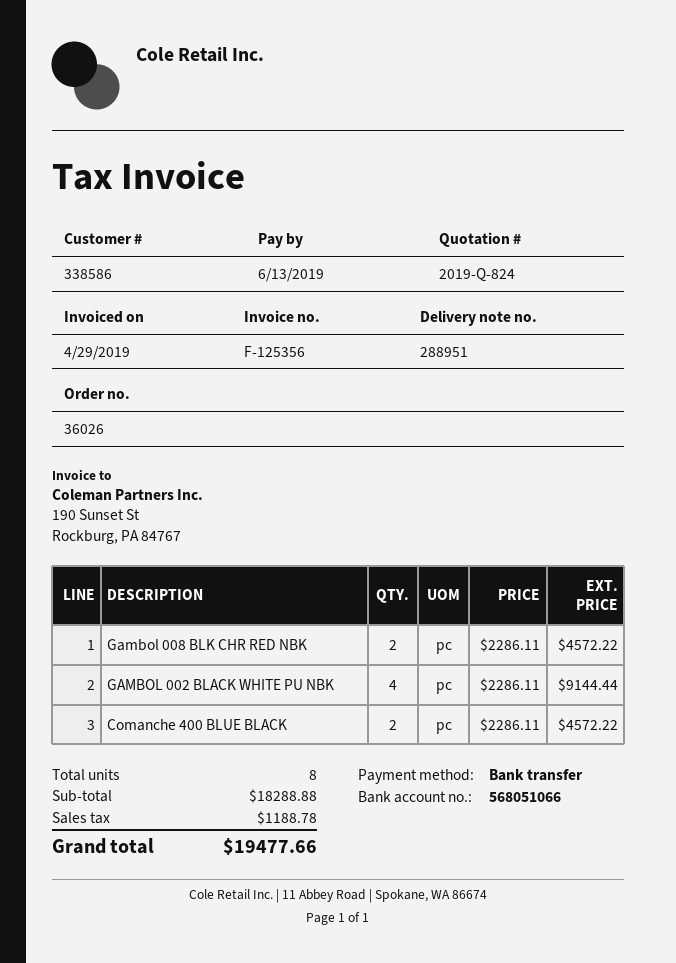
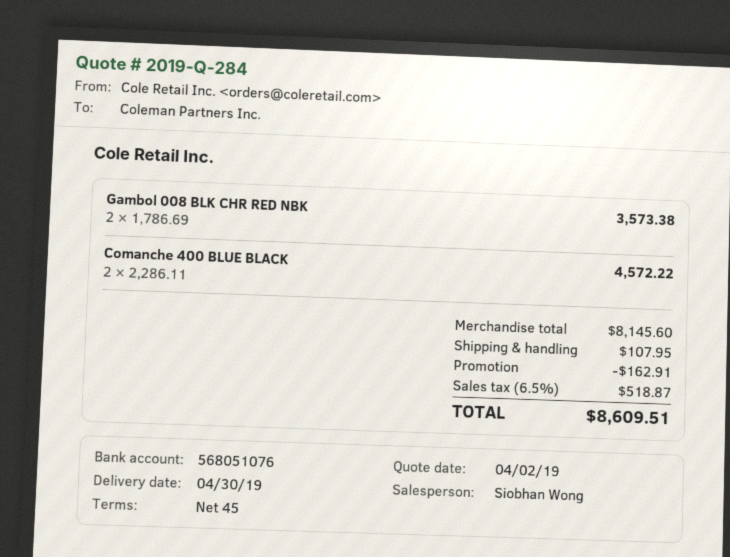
quote number: 2019-Q-824 -> 2019-Q-284
bank account: 568051066 -> 568051076
Gambol 008 BLK CHR RED NBK: 2 x 2286.11 = 4572.22 -> 2 x 1786.69 = 3573.38
GAMBOL 002 BLACK WHITE PU NBK: 4 x 2286.11 = 9144.44 -> none
subtotal: 18288.88 -> 8145.60
discount: none -> 162.91
shipping: none -> 107.95
tax: 1188.78 -> 518.87
total: 19477.66 -> 8609.51

